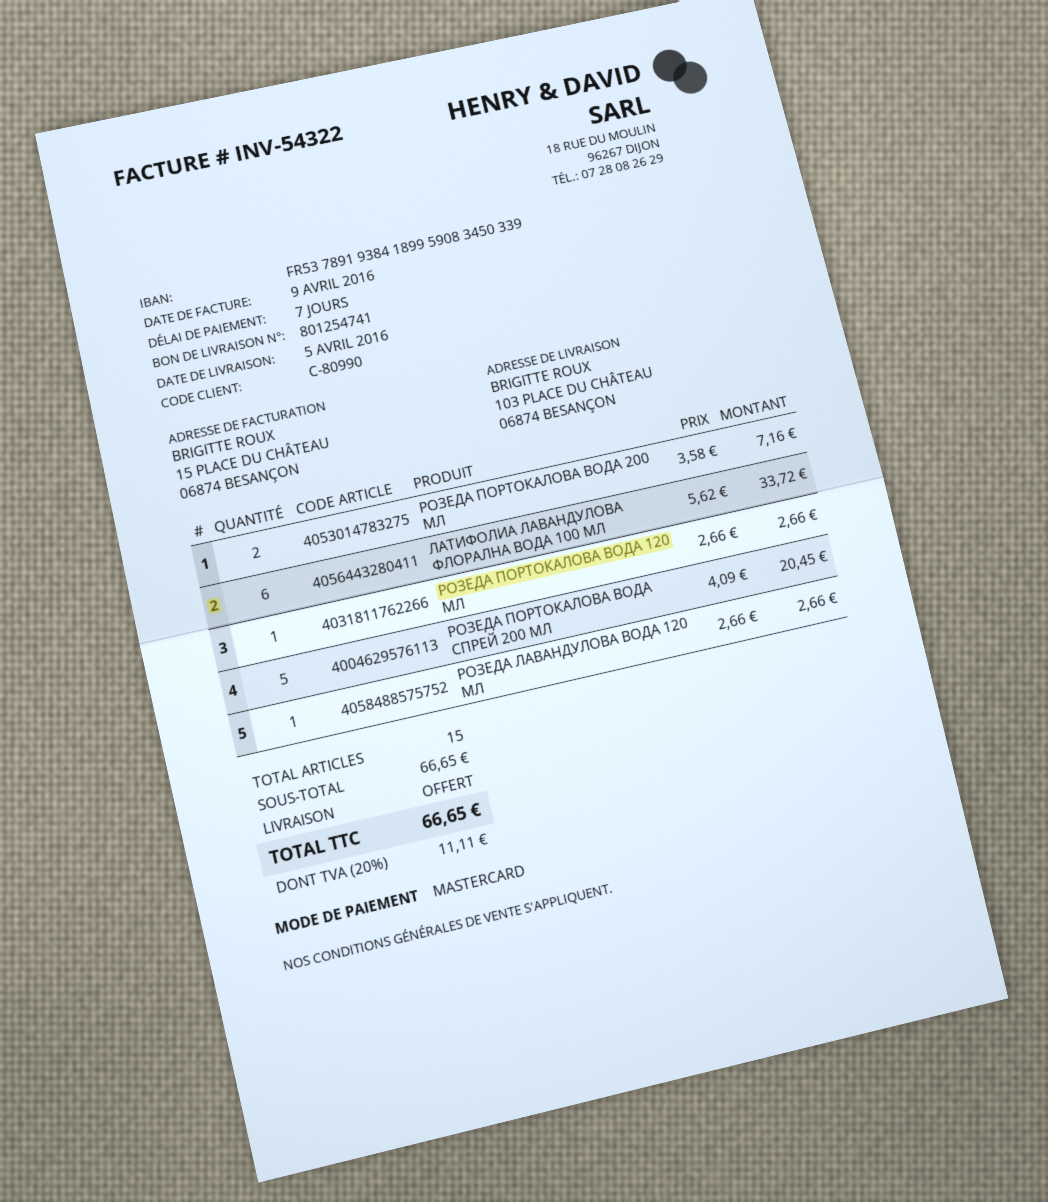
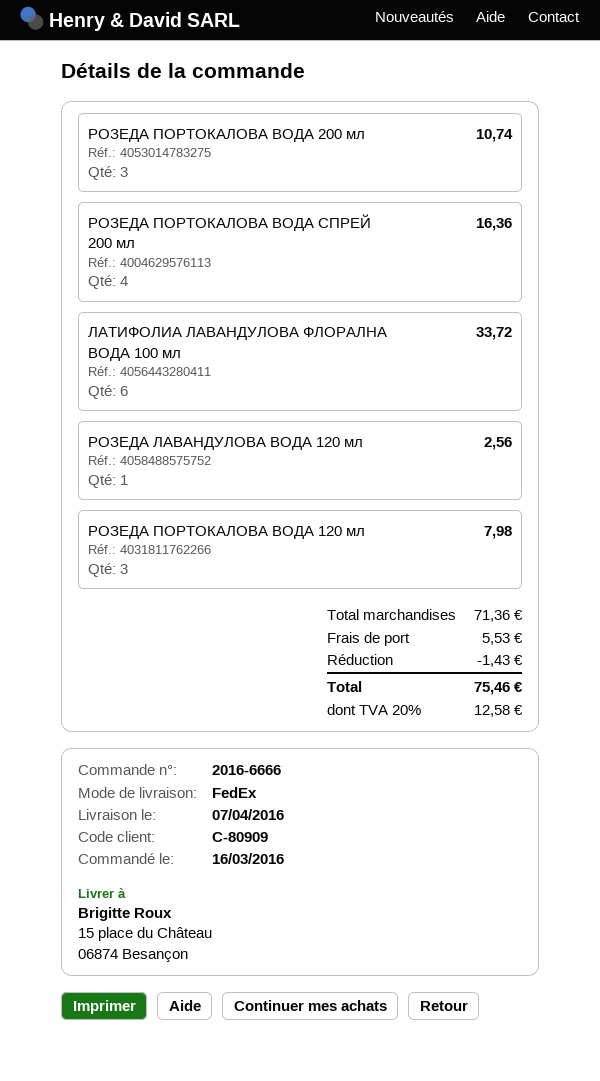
delivery date: 2016-04-05 -> 2016-04-07
customer number: C-80990 -> C-80909
ship to: 103 PLACE DU CHÂTEAU, 06874 BESANÇON -> 15 place du Château, 06874 Besançon
РОЗЕДА ПОРТОКАЛОВА ВОДА 200 МЛ: 2 for 7.16 -> 3 for 10.74
РОЗЕДА ПОРТОКАЛОВА ВОДА 120 МЛ: 1 for 2.66 -> 3 for 7.98
РОЗЕДА ПОРТОКАЛОВА ВОДА СПРЕЙ 200 МЛ: 5 for 20.45 -> 4 for 16.36
РОЗЕДА ЛАВАНДУЛОВА ВОДА 120 МЛ: 1 for 2.66 -> 1 for 2.56
subtotal: 66.65 -> 71.36
discount: none -> 1.43
shipping: 0.00 -> 5.53
tax: 20% = 11.11 -> 20% = 12.58
total: 66.65 -> 75.46

